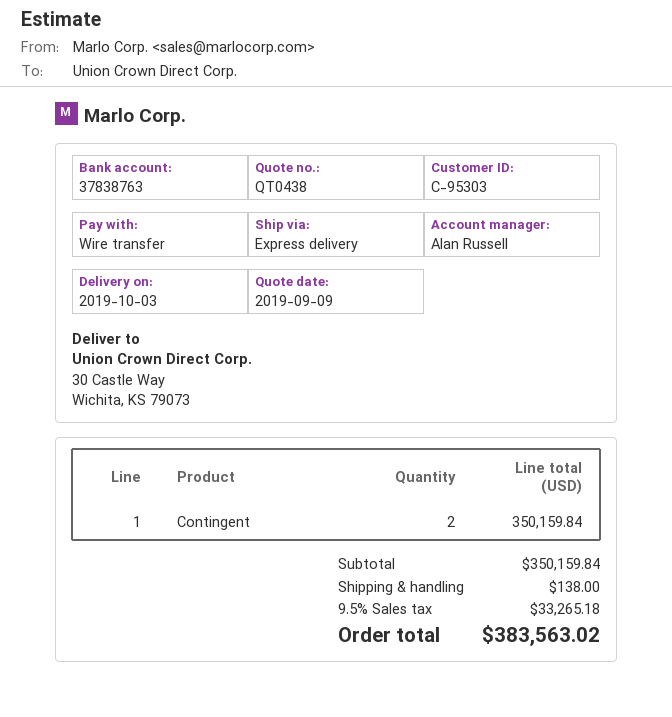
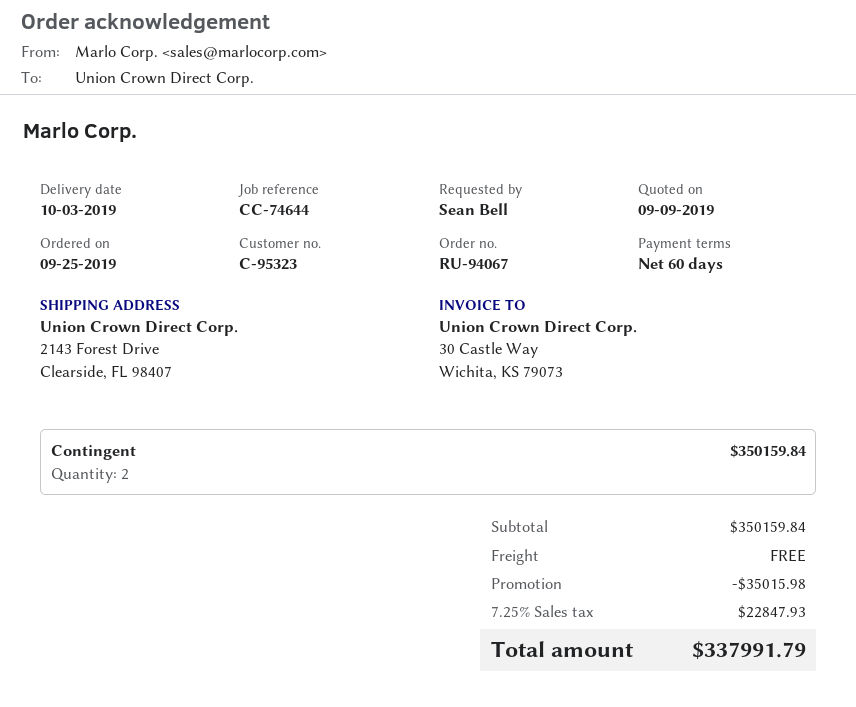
customer number: C-95303 -> C-95323
ship to: 30 Castle Way, Wichita, KS 79073 -> 2143 Forest Drive, Clearside, FL 98407
discount: none -> 35015.98
shipping: 138.00 -> 0.00
tax: 9.5% = 33265.18 -> 7.25% = 22847.93
total: 383563.02 -> 337991.79

